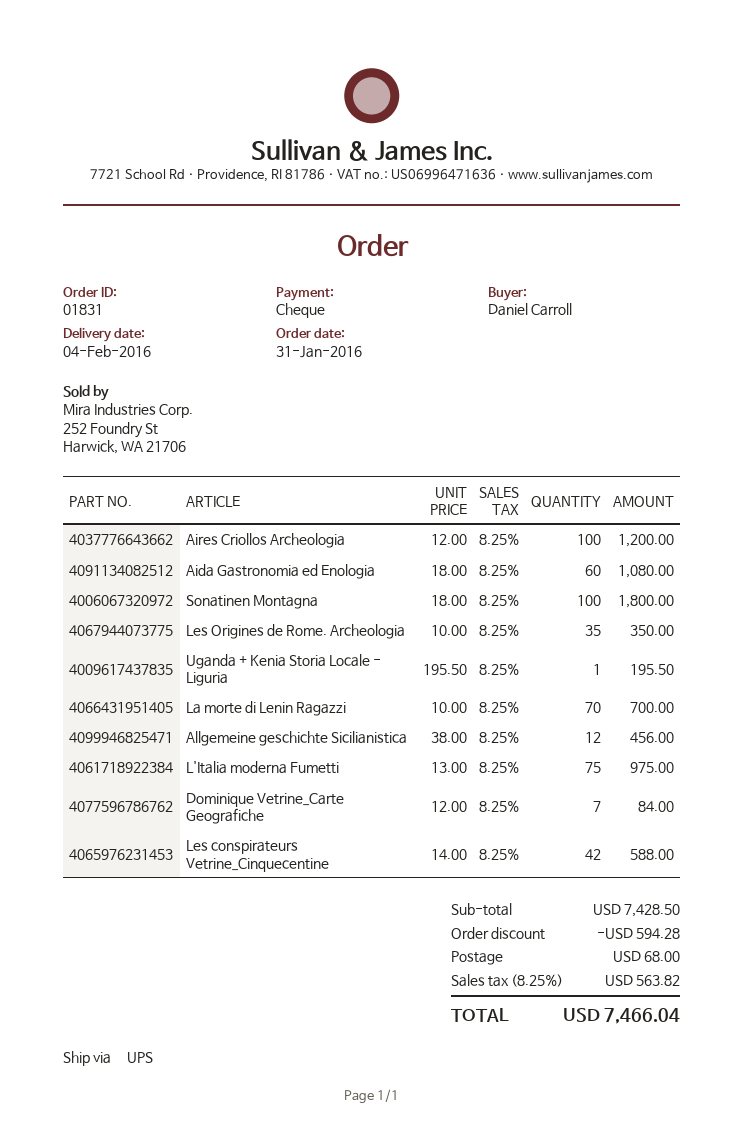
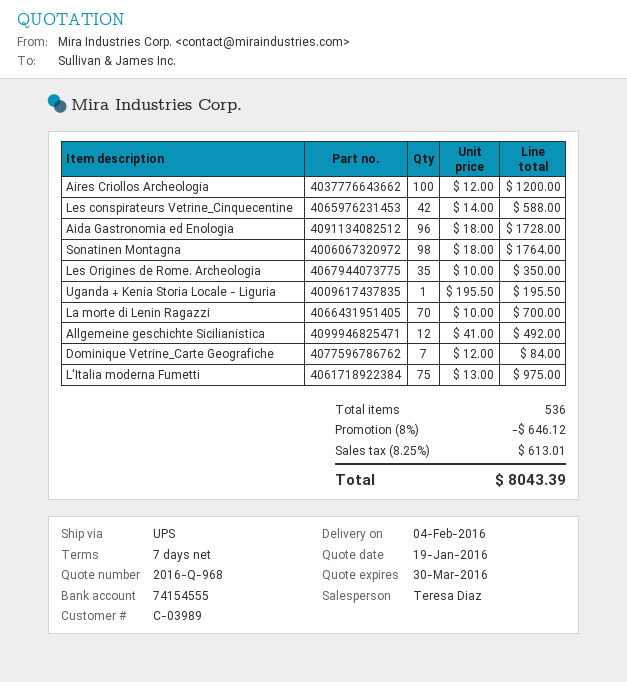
Aida Gastronomia ed Enologia: 60 x 18.00 = 1080.00 -> 96 x 18.00 = 1728.00
Sonatinen Montagna: 100 x 18.00 = 1800.00 -> 98 x 18.00 = 1764.00
Allgemeine geschichte Sicilianistica: 12 x 38.00 = 456.00 -> 12 x 41.00 = 492.00
discount: 594.28 -> 646.12
shipping: 68.00 -> none
tax: 8.25% = 563.82 -> 8.25% = 613.01
total: 7466.04 -> 8043.39

